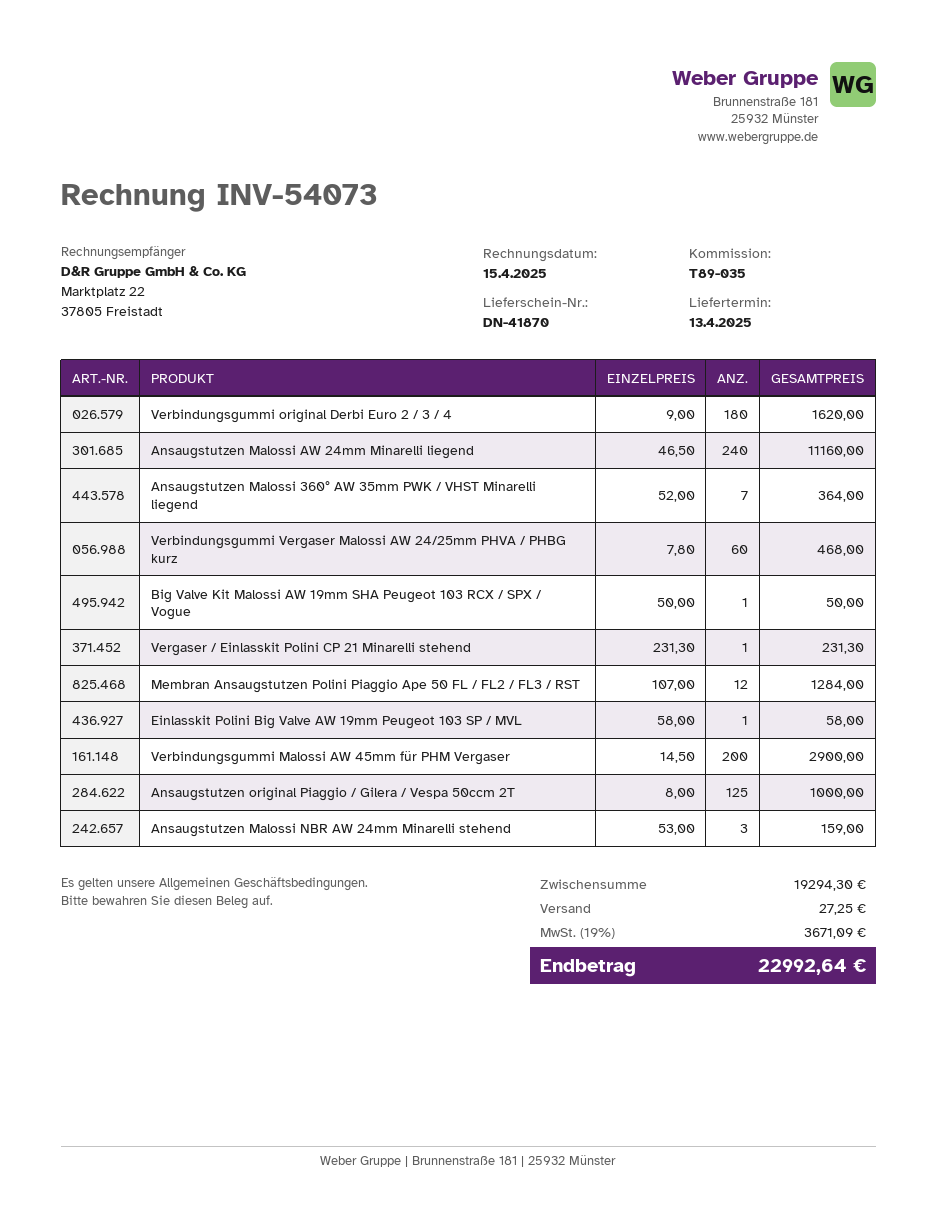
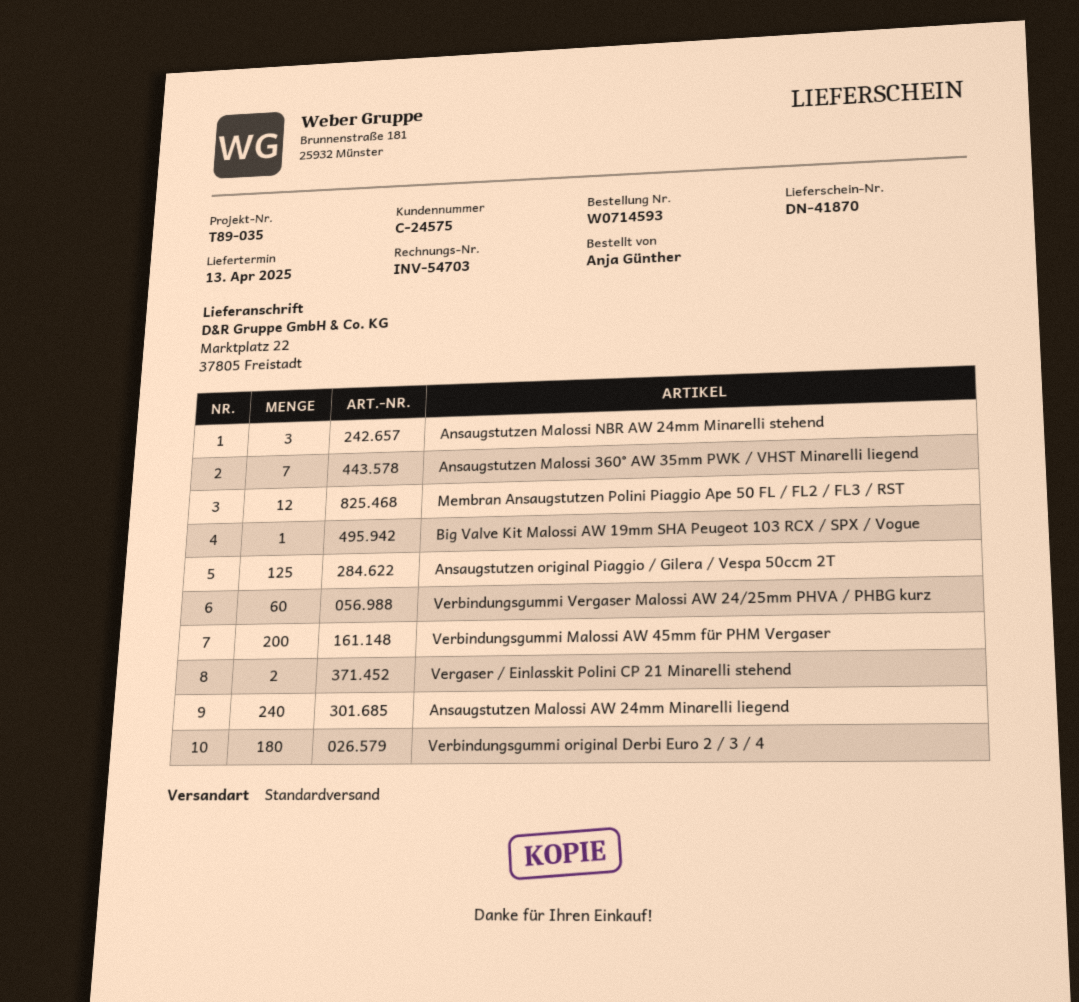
invoice number: INV-54073 -> INV-54703
Vergaser / Einlasskit Polini CP 21 Minarelli stehend: 1 -> 2
Einlasskit Polini Big Valve AW 19mm Peugeot 103 SP / MVL: 1 -> none

